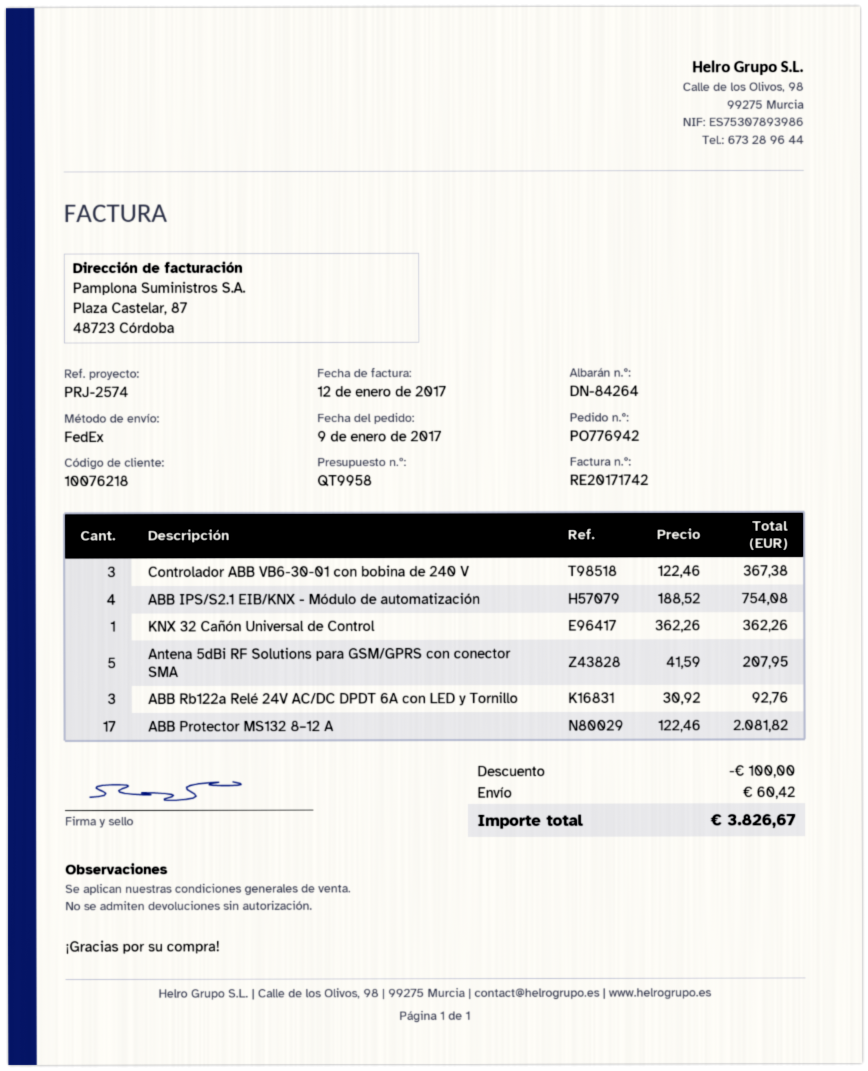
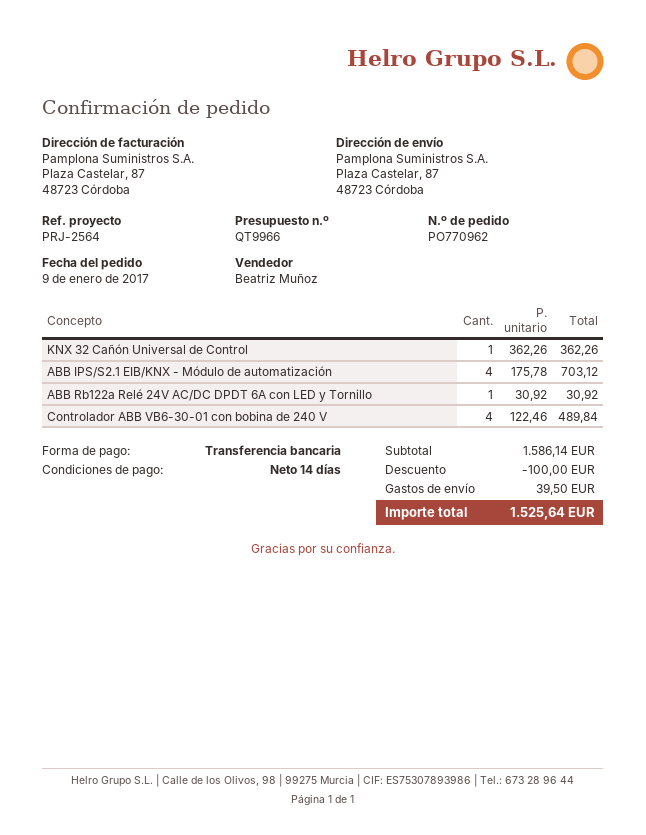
quote number: QT9958 -> QT9966
order number: PO776942 -> PO770962
reference: PRJ-2574 -> PRJ-2564
Controlador ABB VB6-30-01 con bobina de 240 V: 3 x 122.46 = 367.38 -> 4 x 122.46 = 489.84
ABB IPS/S2.1 EIB/KNX - Módulo de automatización: 4 x 188.52 = 754.08 -> 4 x 175.78 = 703.12
Antena 5dBi RF Solutions para GSM/GPRS con conector SMA: 5 x 41.59 = 207.95 -> none
ABB Rb122a Relé 24V AC/DC DPDT 6A con LED y Tornillo: 3 x 30.92 = 92.76 -> 1 x 30.92 = 30.92
ABB Protector MS132 8–12 A: 17 x 122.46 = 2081.82 -> none
shipping: 60.42 -> 39.50
total: 3826.67 -> 1525.64

